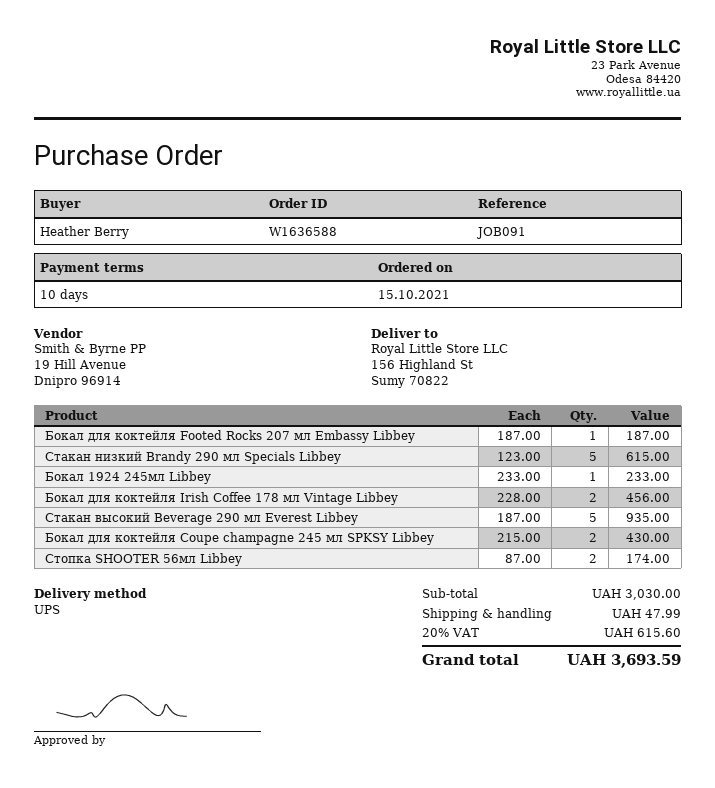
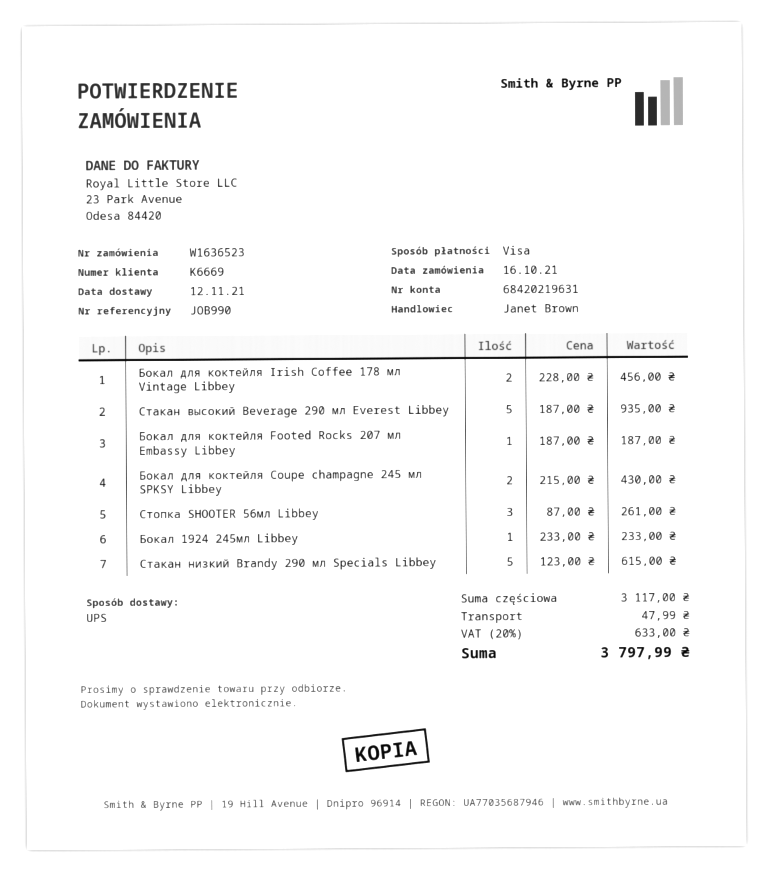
order number: W1636588 -> W1636523
order date: 2021-10-15 -> 2021-10-16
reference: JOB091 -> JOB990
Стопка SHOOTER 56мл Libbey: 2 x 87.00 = 174.00 -> 3 x 87.00 = 261.00
subtotal: 3030.00 -> 3117.00
tax: 20% = 615.60 -> 20% = 633.00
total: 3693.59 -> 3797.99

